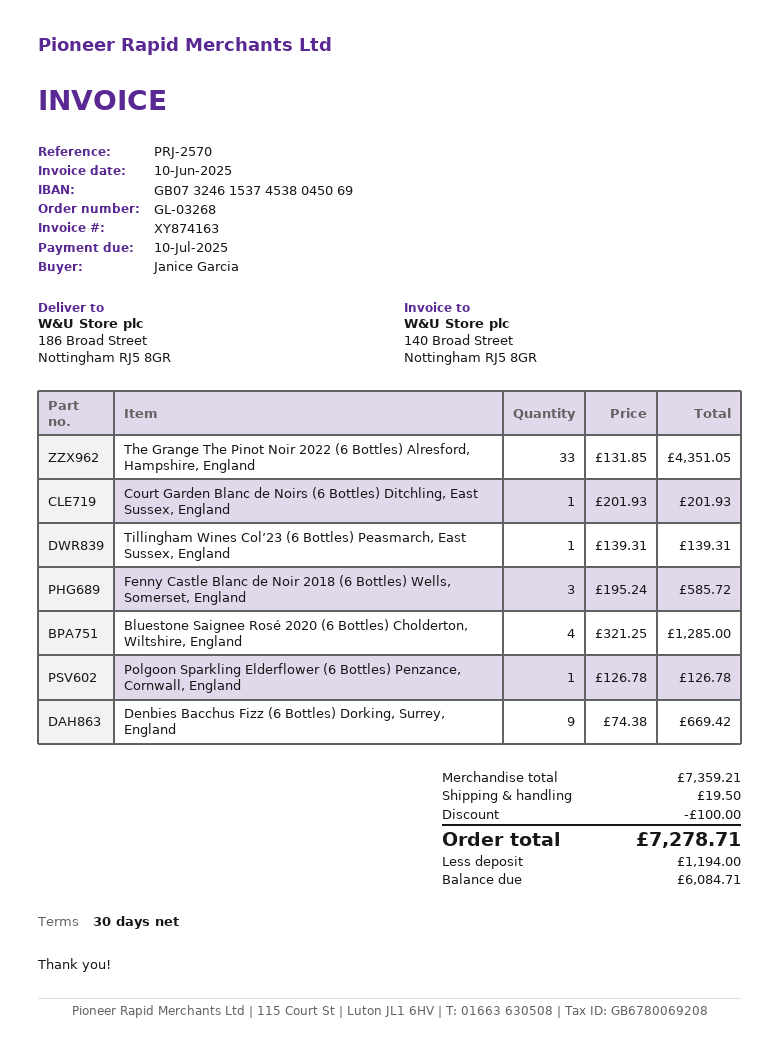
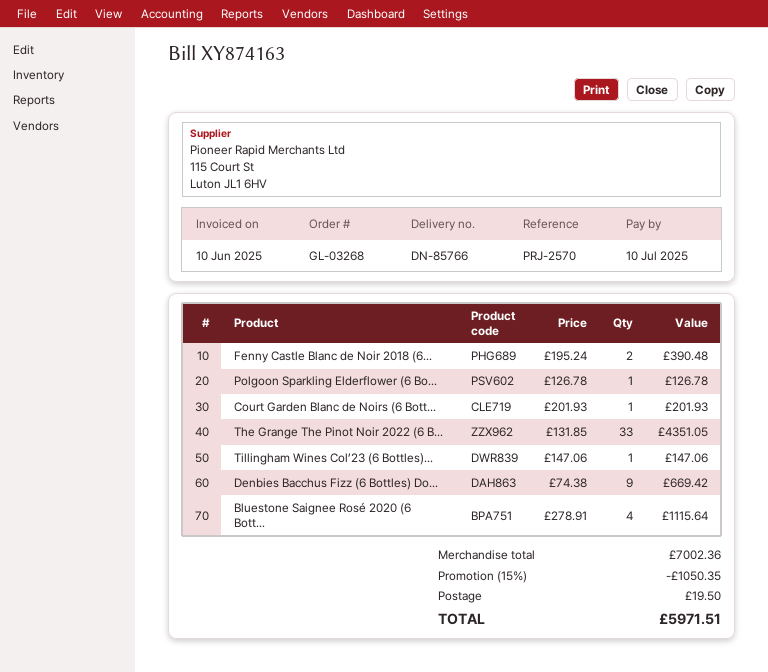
Tillingham Wines Col’23 (6 Bottles) Peasmarch, East Sussex, England: 1 x 139.31 = 139.31 -> 1 x 147.06 = 147.06
Fenny Castle Blanc de Noir 2018 (6 Bottles) Wells, Somerset, England: 3 x 195.24 = 585.72 -> 2 x 195.24 = 390.48
Bluestone Saignee Rosé 2020 (6 Bottles) Cholderton, Wiltshire, England: 4 x 321.25 = 1285.00 -> 4 x 278.91 = 1115.64
subtotal: 7359.21 -> 7002.36
discount: 100.00 -> 1050.35
total: 7278.71 -> 5971.51

